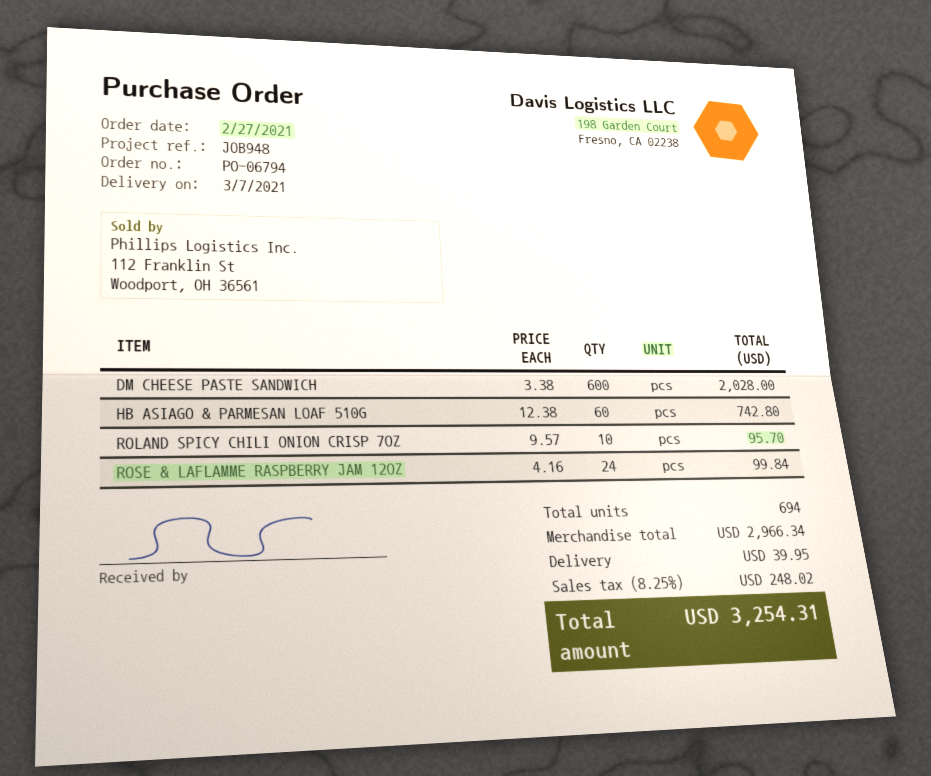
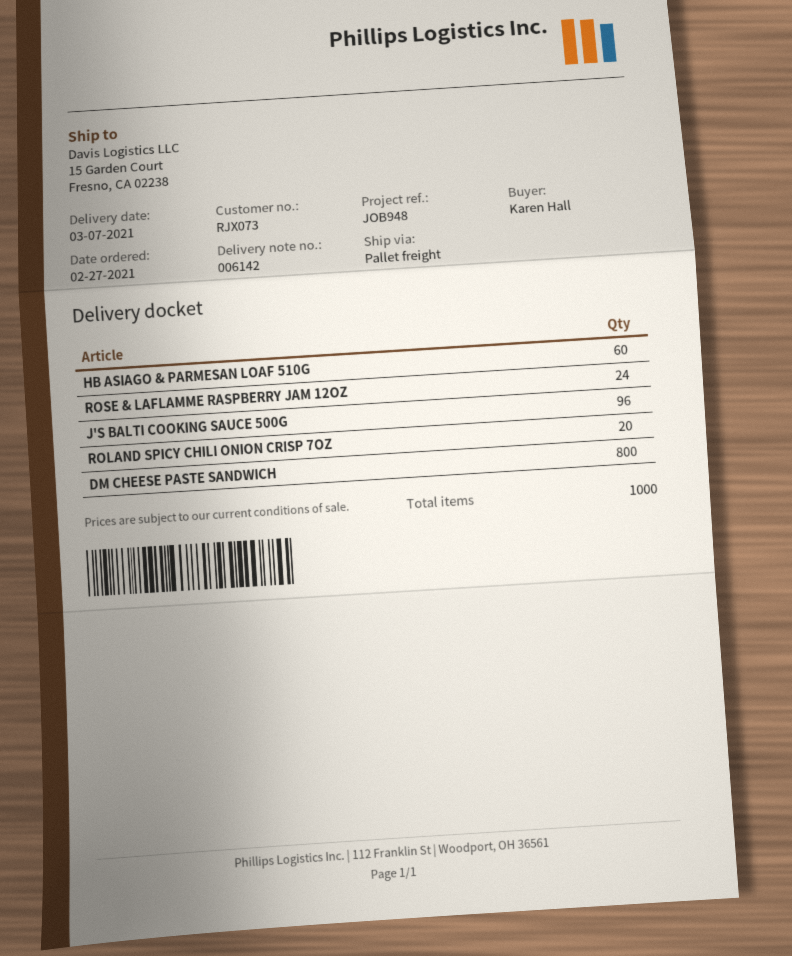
DM CHEESE PASTE SANDWICH: 600 -> 800
ROLAND SPICY CHILI ONION CRISP 7OZ: 10 -> 20
J'S BALTI COOKING SAUCE 500G: none -> 96
total quantity: 694 -> 1000

